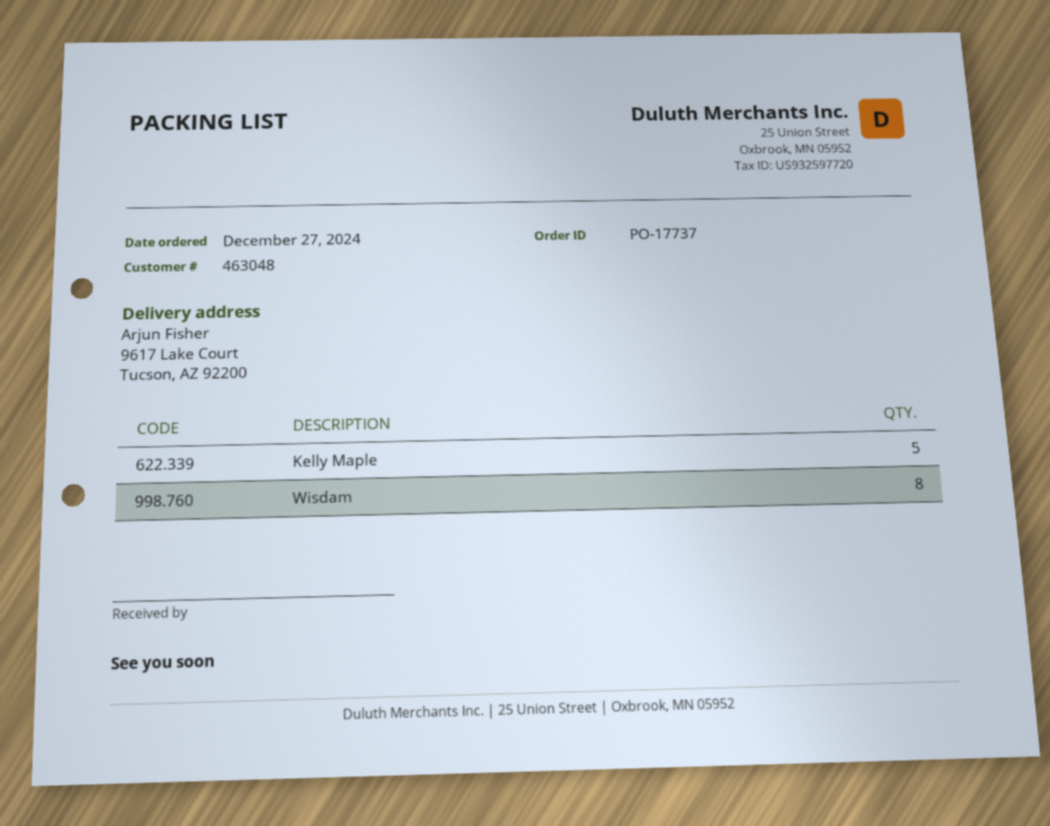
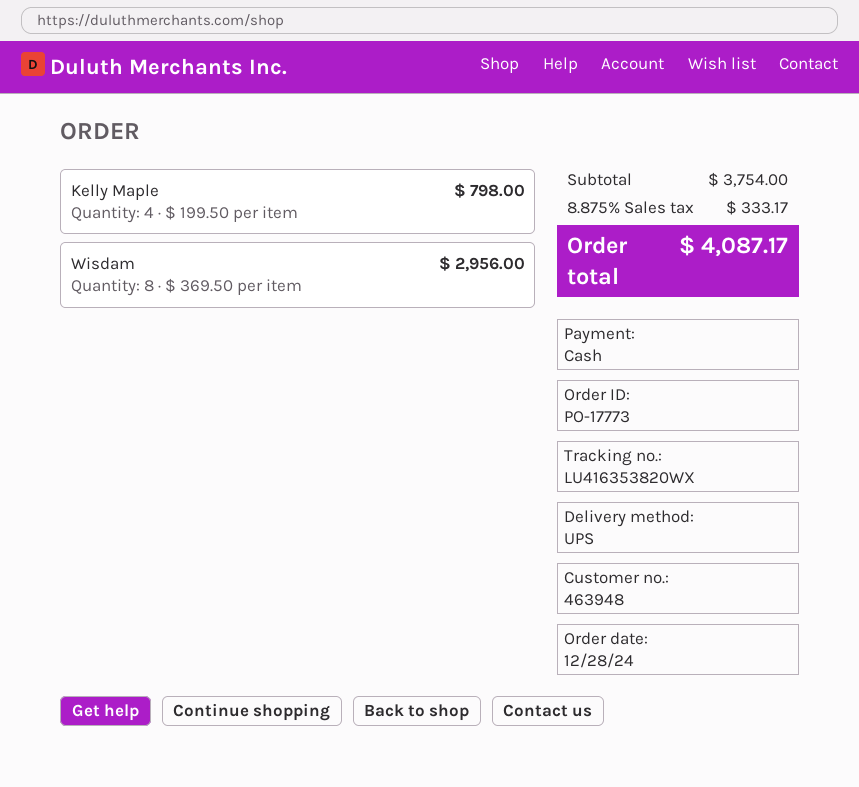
order number: PO-17737 -> PO-17773
order date: 2024-12-27 -> 2024-12-28
customer number: 463048 -> 463948
Kelly Maple: 5 -> 4

